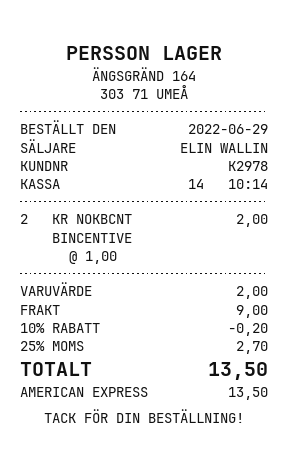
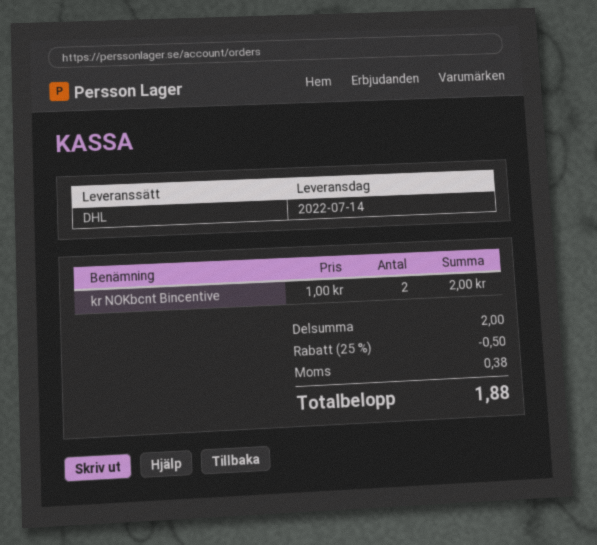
discount: 10% = 0.20 -> 25% = 0.50
shipping: 9.00 -> none
tax: 2.70 -> 0.38
total: 13.50 -> 1.88

